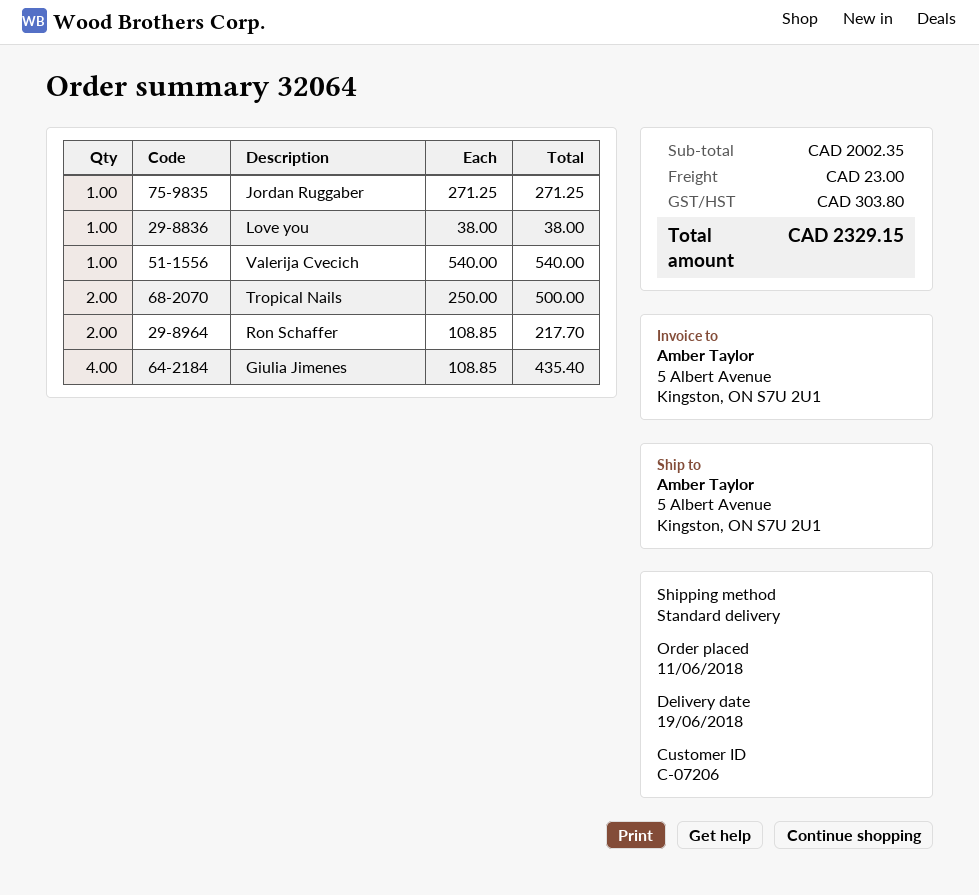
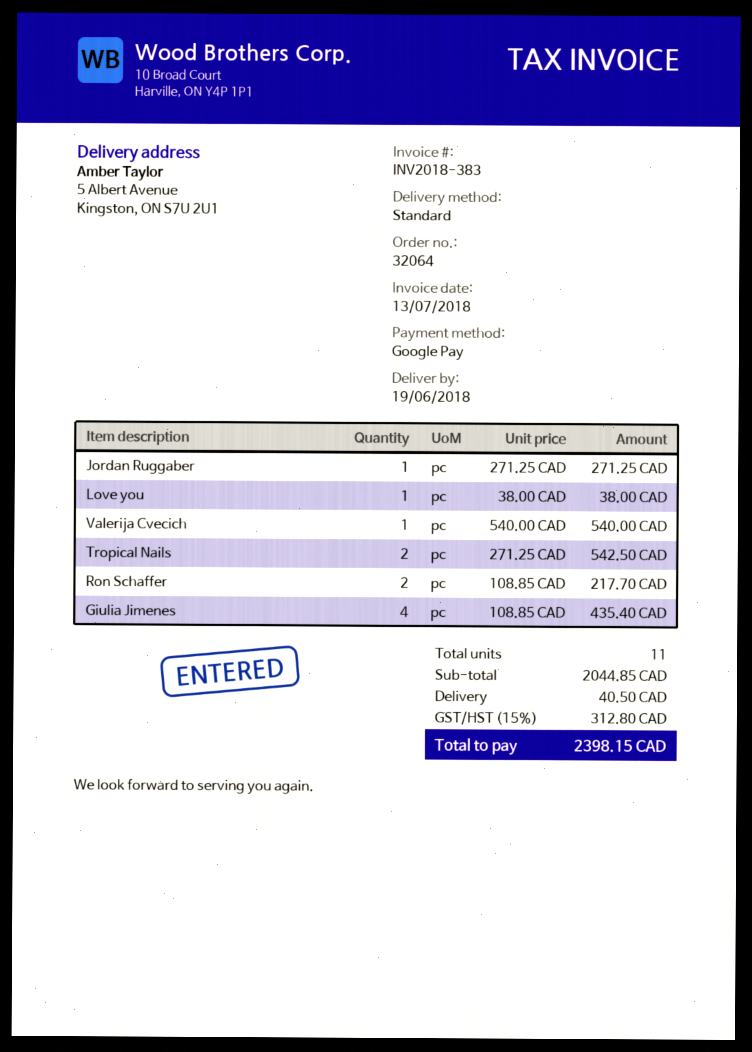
Tropical Nails: 2 x 250.00 = 500.00 -> 2 x 271.25 = 542.50
subtotal: 2002.35 -> 2044.85
shipping: 23.00 -> 40.50
tax: 303.80 -> 312.80
total: 2329.15 -> 2398.15

